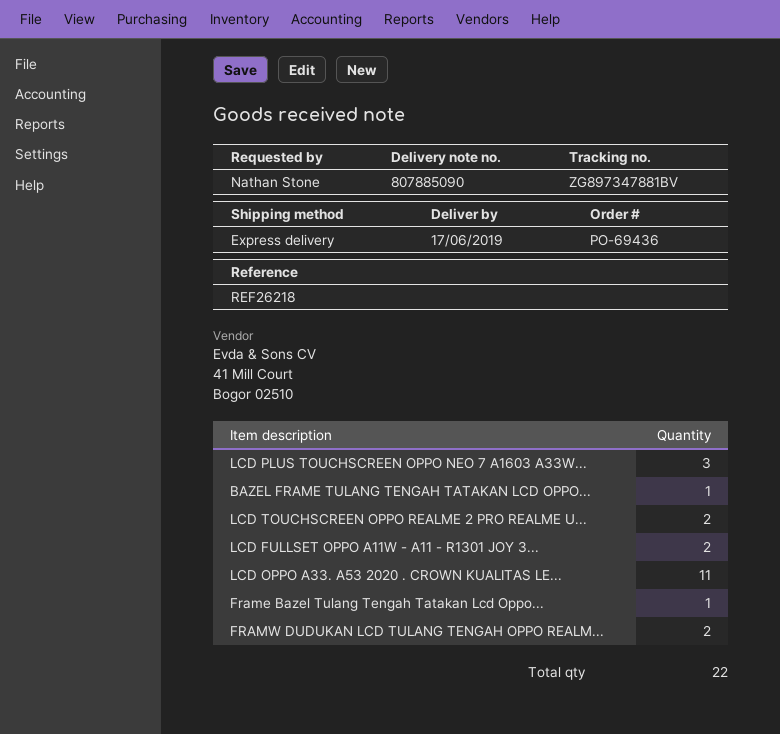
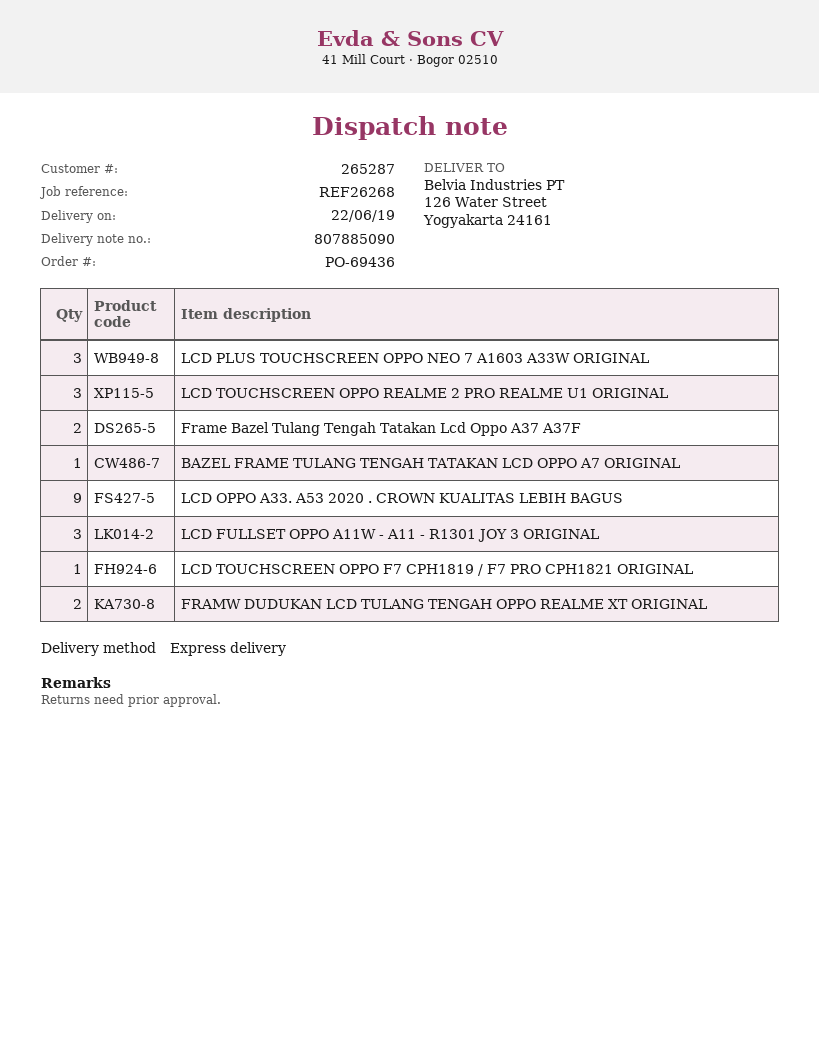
delivery date: 2019-06-17 -> 2019-06-22
reference: REF26218 -> REF26268
LCD TOUCHSCREEN OPPO REALME 2 PRO REALME U...: 2 -> 3
LCD FULLSET OPPO A11W - A11 - R1301 JOY 3...: 2 -> 3
LCD OPPO A33. A53 2020 . CROWN KUALITAS LE...: 11 -> 9
Frame Bazel Tulang Tengah Tatakan Lcd Oppo...: 1 -> 2
LCD TOUCHSCREEN OPPO F7 CPH1819 / F7 PRO CPH1821 ORIGINAL: none -> 1

